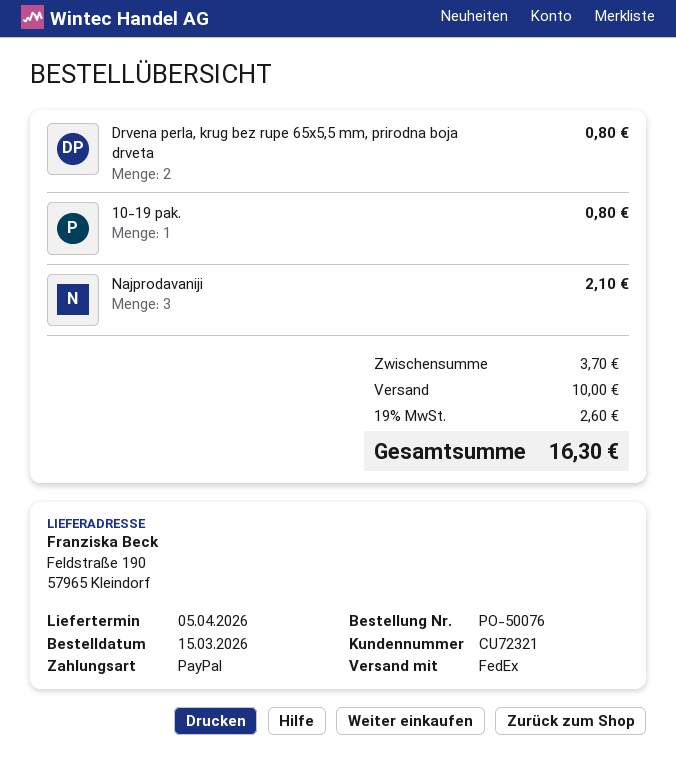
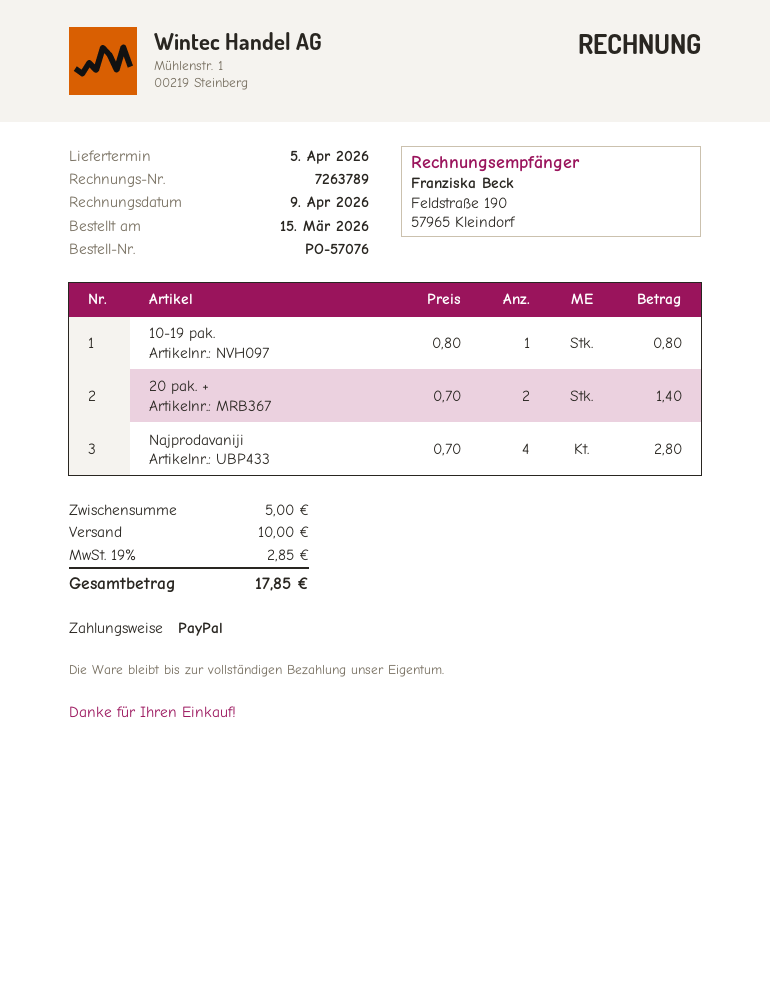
order number: PO-50076 -> PO-57076
Drvena perla, krug bez rupe 65x5,5 mm, prirodna boja drveta: 2 for 0.80 -> none
Najprodavaniji: 3 for 2.10 -> 4 for 2.80
20 pak. +: none -> 2 for 1.40
subtotal: 3.70 -> 5.00
tax: 19% = 2.60 -> 19% = 2.85
total: 16.30 -> 17.85

